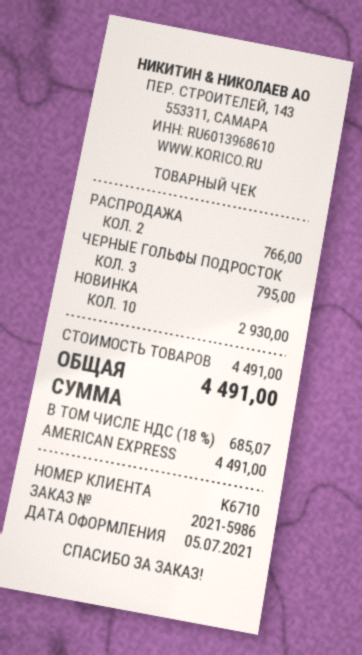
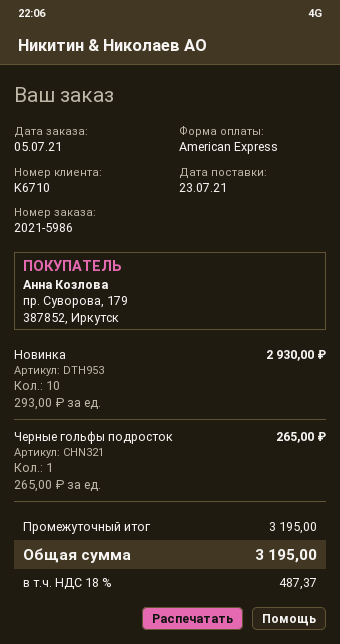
РАСПРОДАЖА: 2 for 766.00 -> none
ЧЕРНЫЕ ГОЛЬФЫ ПОДРОСТОК: 3 for 795.00 -> 1 for 265.00
subtotal: 4491.00 -> 3195.00
tax: 18% = 685.07 -> 18% = 487.37
total: 4491.00 -> 3195.00

